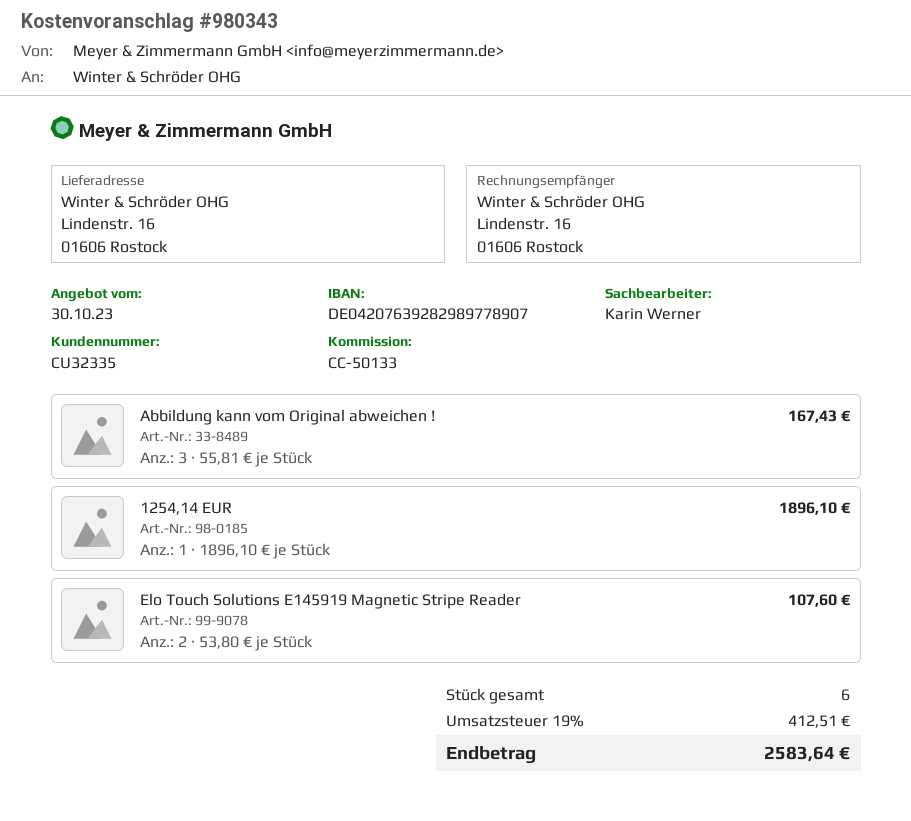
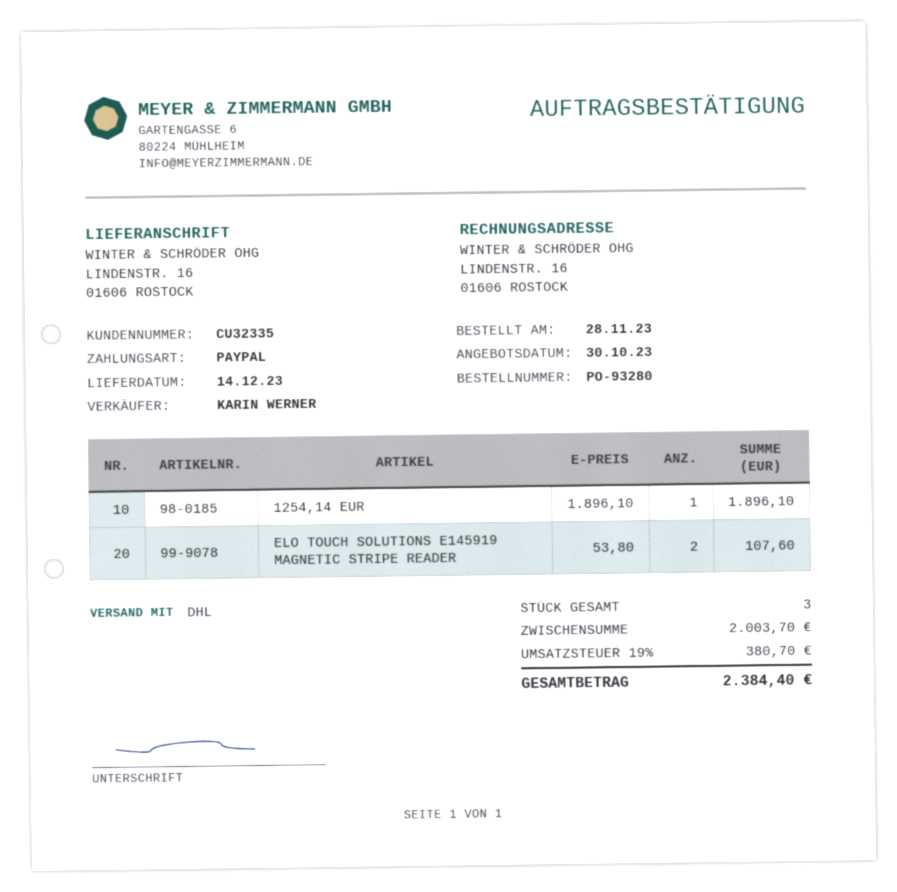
Abbildung kann vom Original abweichen !: 3 x 55.81 = 167.43 -> none
total quantity: 6 -> 3
tax: 19% = 412.51 -> 19% = 380.70
total: 2583.64 -> 2384.40

